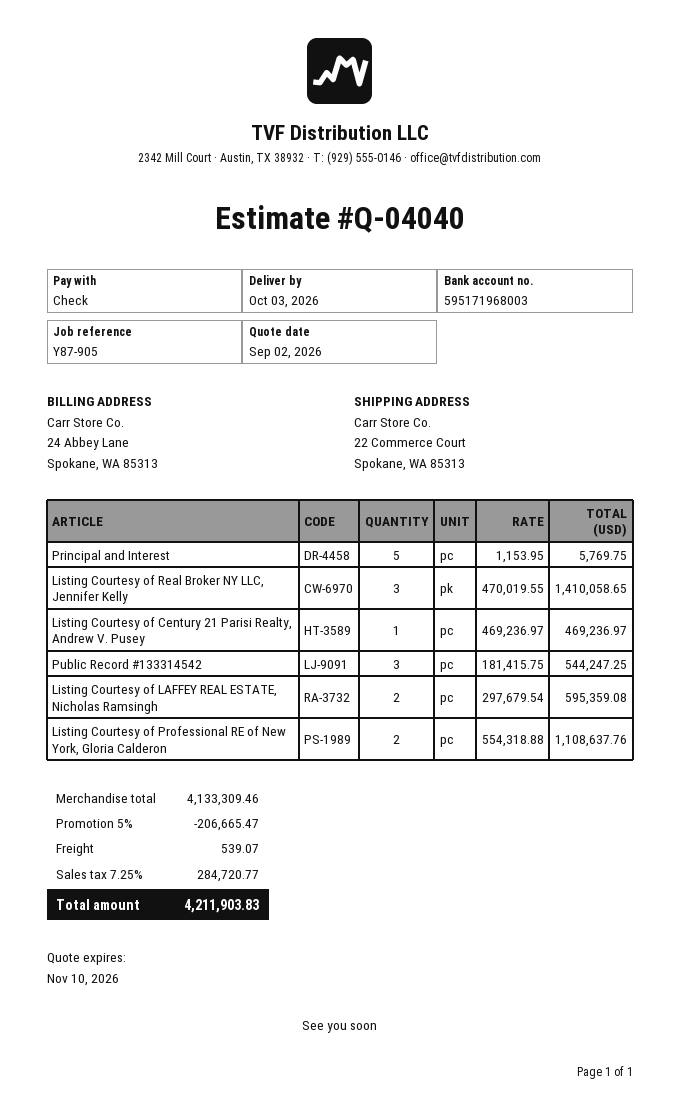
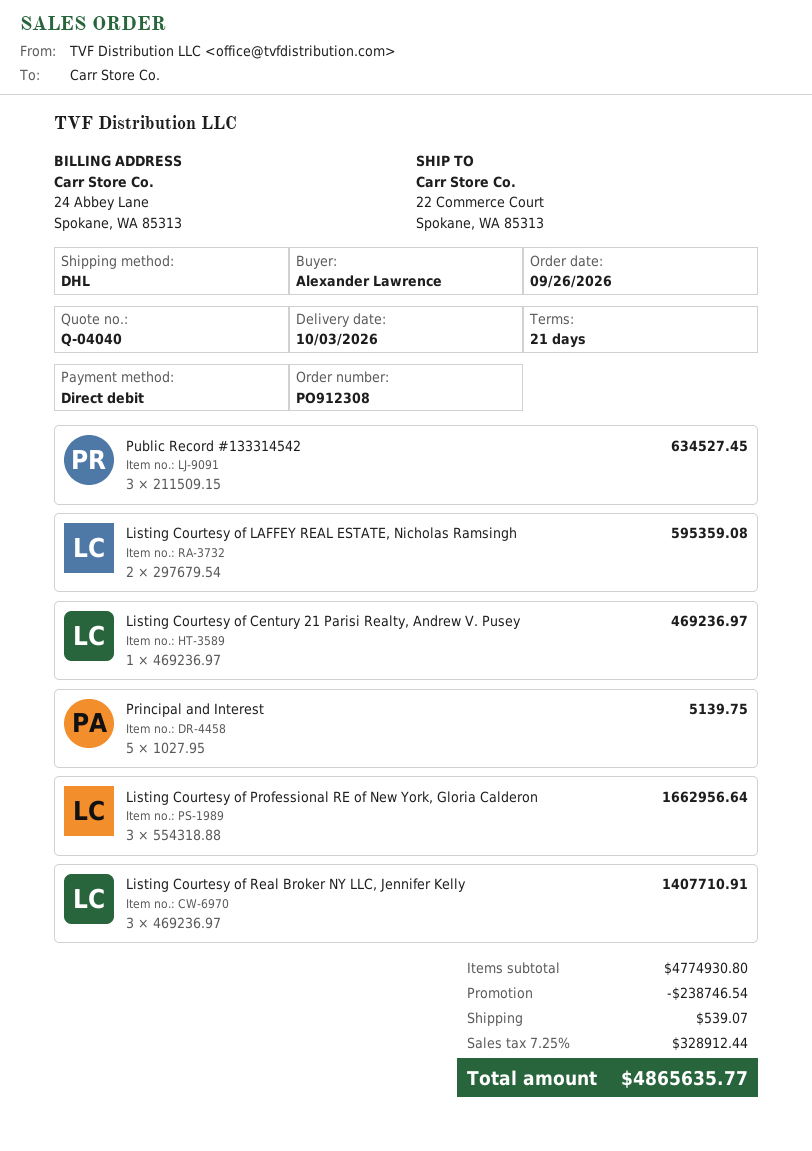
payment method: cheque -> direct debit
Principal and Interest: 5 x 1153.95 = 5769.75 -> 5 x 1027.95 = 5139.75
Listing Courtesy of Real Broker NY LLC, Jennifer Kelly: 3 x 470019.55 = 1410058.65 -> 3 x 469236.97 = 1407710.91
Public Record #133314542: 3 x 181415.75 = 544247.25 -> 3 x 211509.15 = 634527.45
Listing Courtesy of Professional RE of New York, Gloria Calderon: 2 x 554318.88 = 1108637.76 -> 3 x 554318.88 = 1662956.64
subtotal: 4133309.46 -> 4774930.80
discount: 206665.47 -> 238746.54
tax: 7.25% = 284720.77 -> 7.25% = 328912.44
total: 4211903.83 -> 4865635.77

